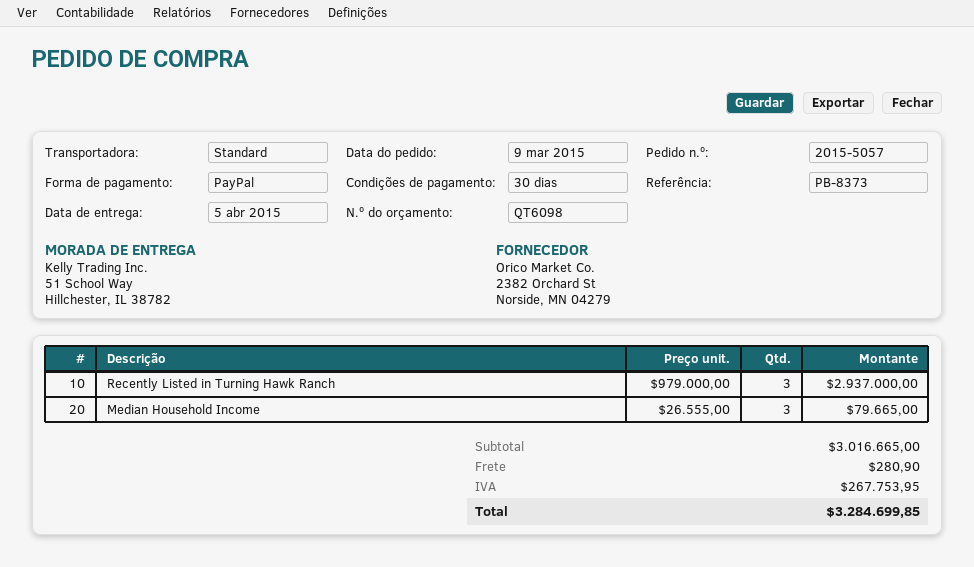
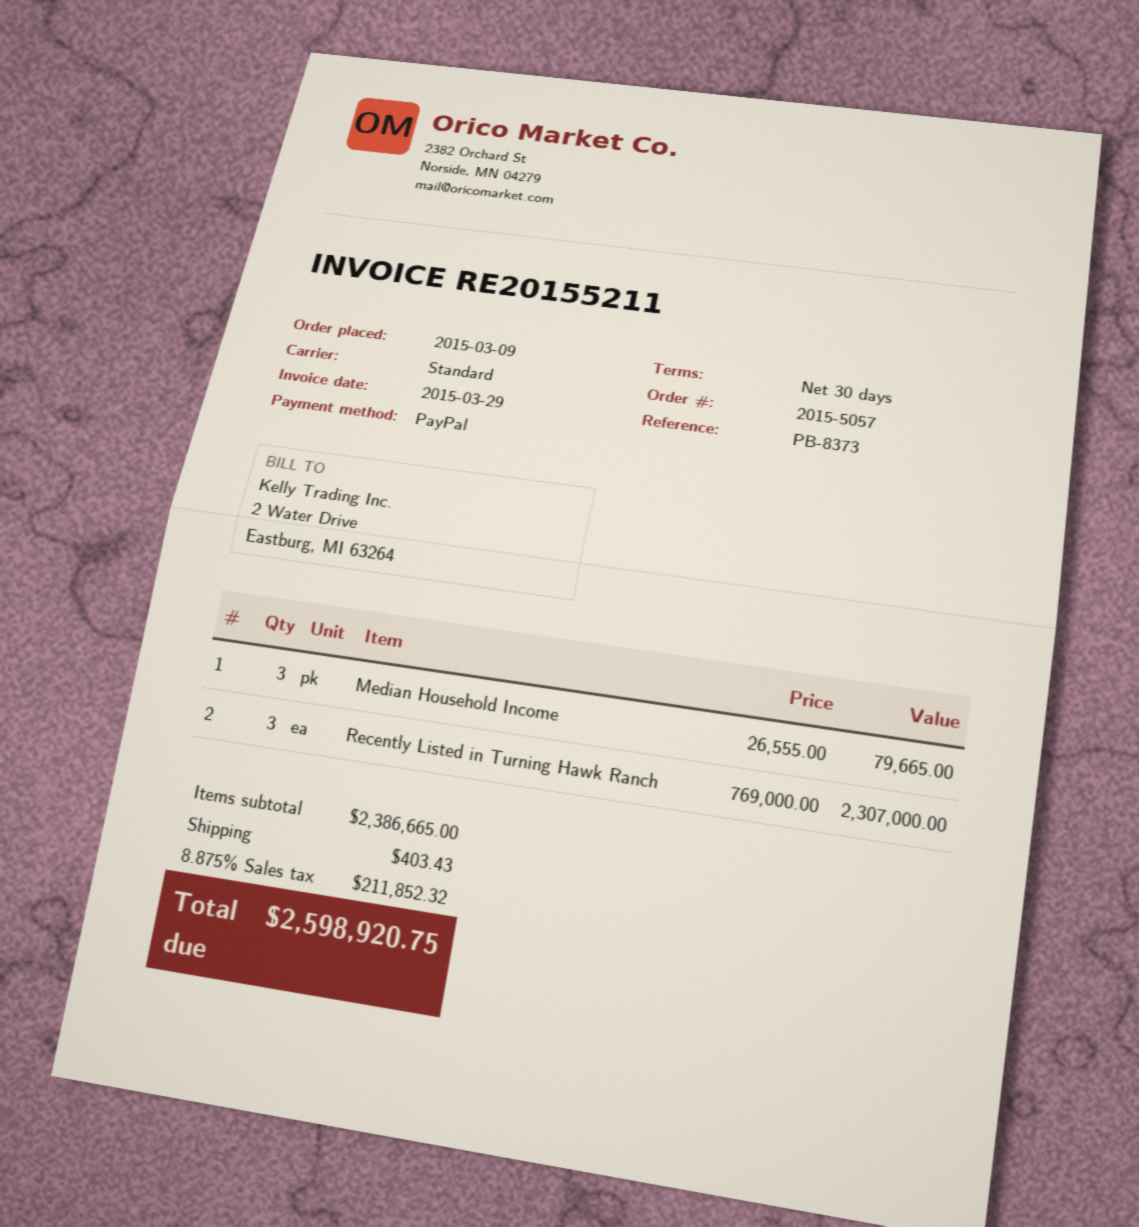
Recently Listed in Turning Hawk Ranch: 3 x 979000.00 = 2937000.00 -> 3 x 769000.00 = 2307000.00
subtotal: 3016665.00 -> 2386665.00
shipping: 280.90 -> 403.43
tax: 267753.95 -> 211852.32
total: 3284699.85 -> 2598920.75

